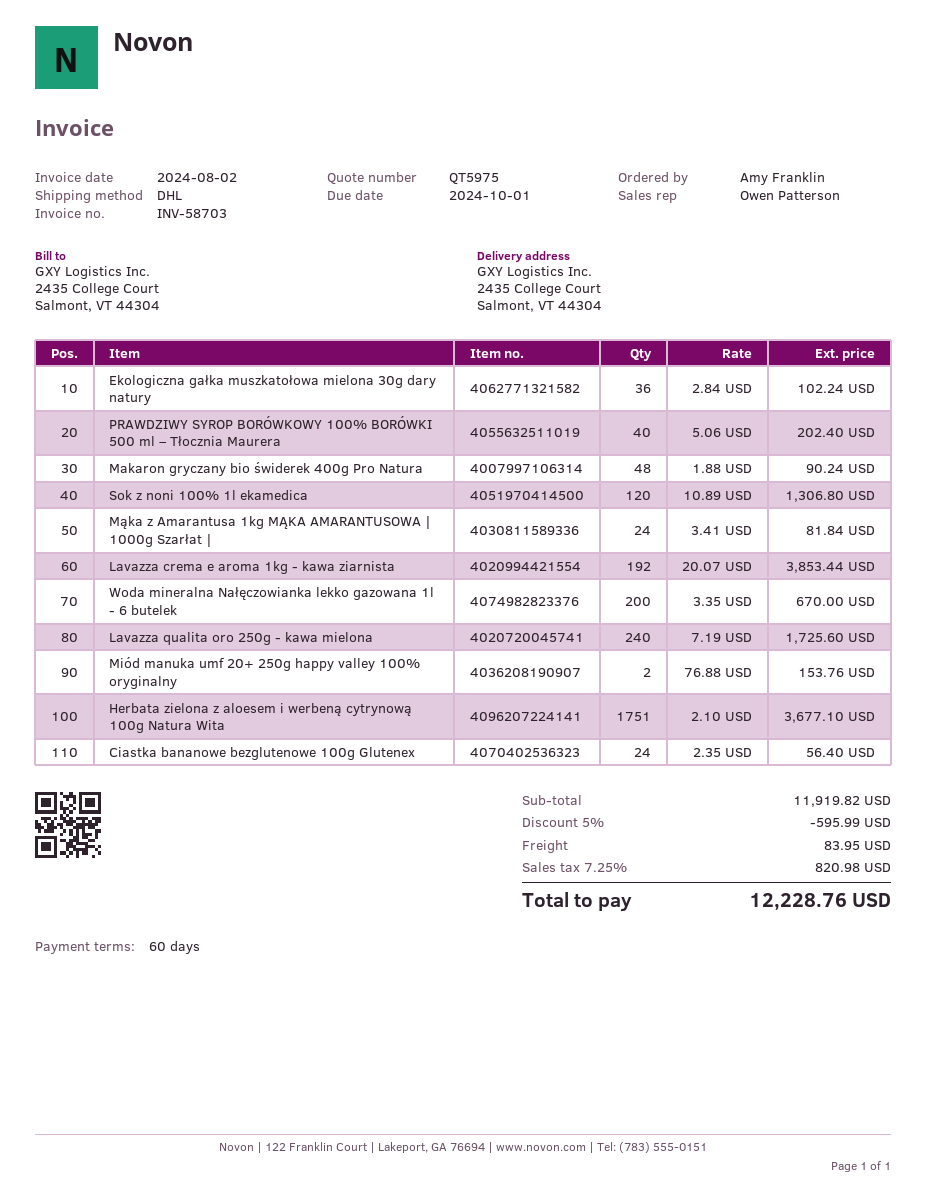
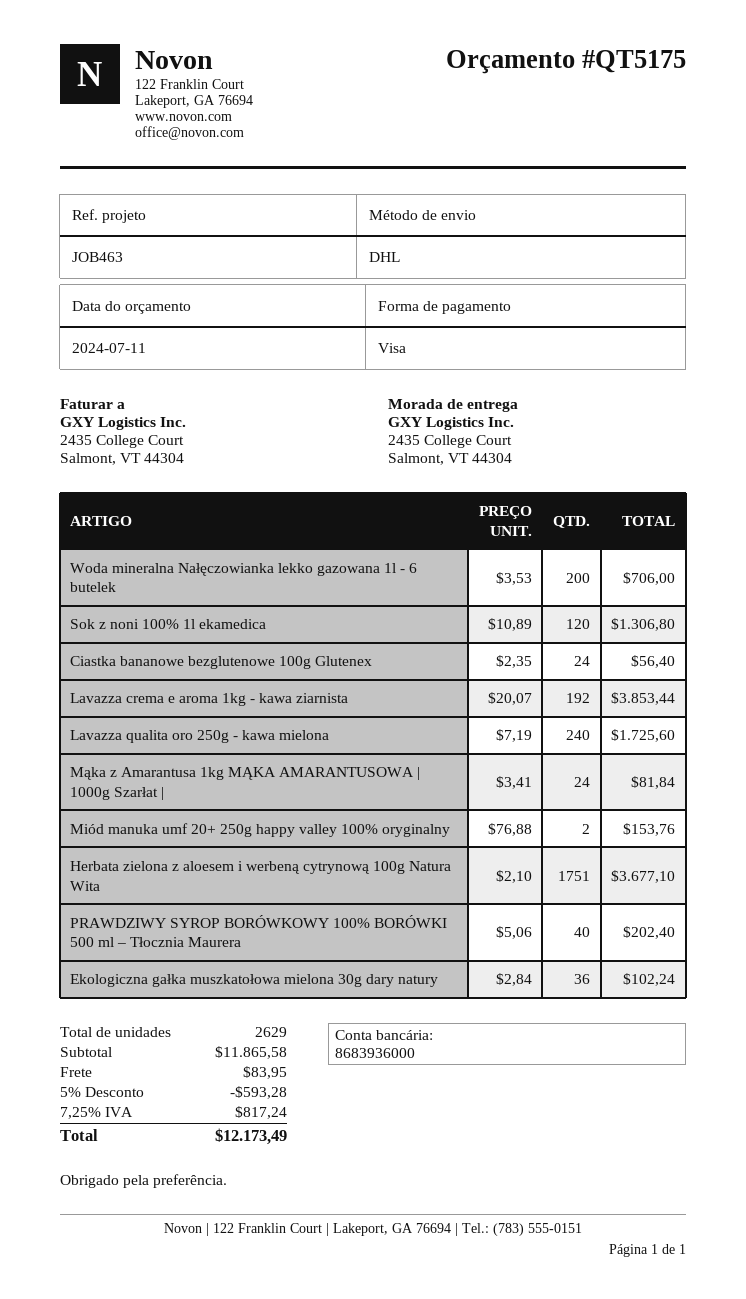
quote number: QT5975 -> QT5175
Makaron gryczany bio świderek 400g Pro Natura: 48 x 1.88 = 90.24 -> none
Woda mineralna Nałęczowianka lekko gazowana 1l - 6 butelek: 200 x 3.35 = 670.00 -> 200 x 3.53 = 706.00
subtotal: 11919.82 -> 11865.58
discount: 5% = 595.99 -> 5% = 593.28
tax: 7.25% = 820.98 -> 7.25% = 817.24
total: 12228.76 -> 12173.49

